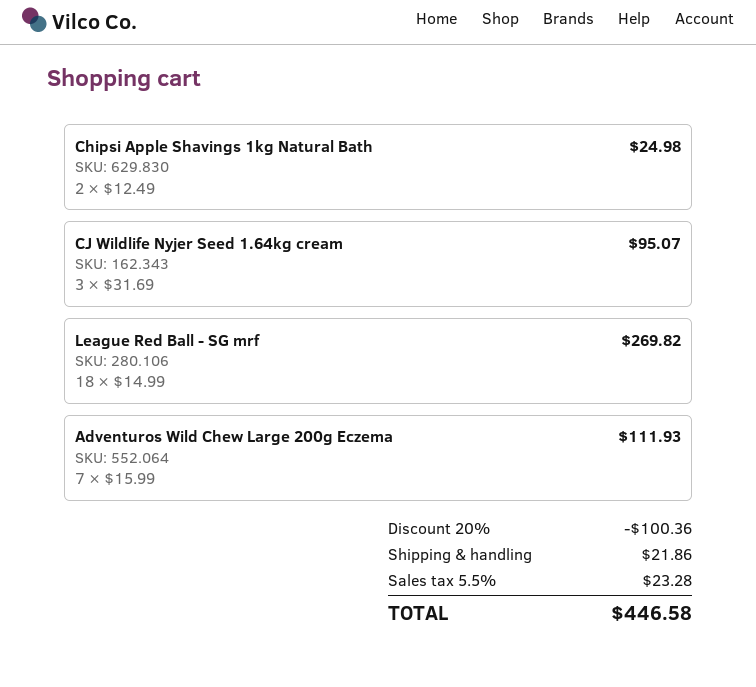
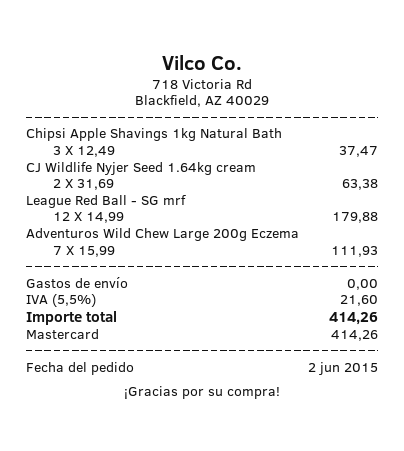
Chipsi Apple Shavings 1kg Natural Bath: 2 x 12.49 = 24.98 -> 3 x 12.49 = 37.47
CJ Wildlife Nyjer Seed 1.64kg cream: 3 x 31.69 = 95.07 -> 2 x 31.69 = 63.38
League Red Ball - SG mrf: 18 x 14.99 = 269.82 -> 12 x 14.99 = 179.88
discount: 20% = 100.36 -> none
shipping: 21.86 -> 0.00
tax: 5.5% = 23.28 -> 5.5% = 21.60
total: 446.58 -> 414.26

